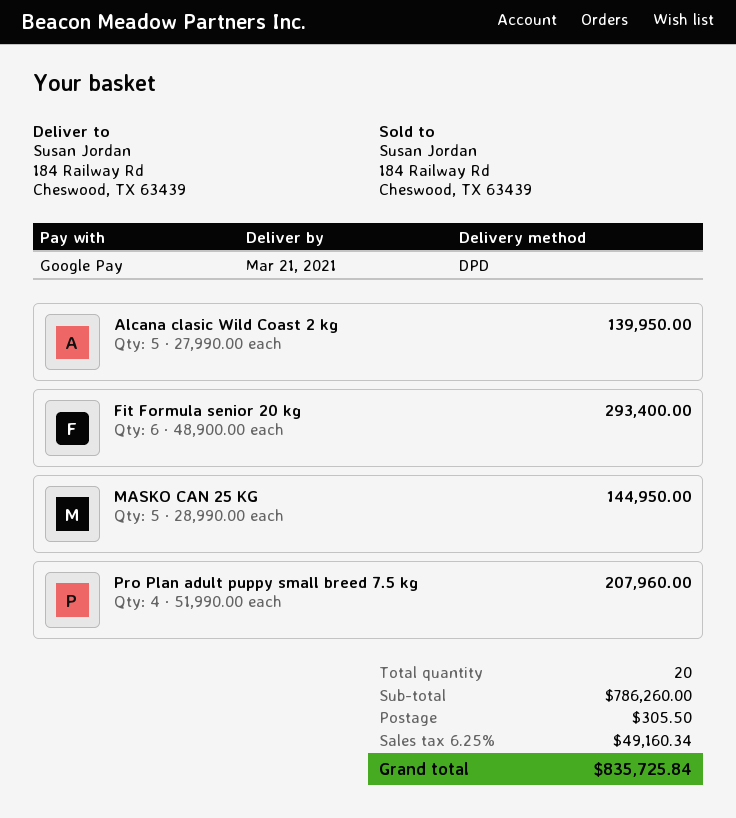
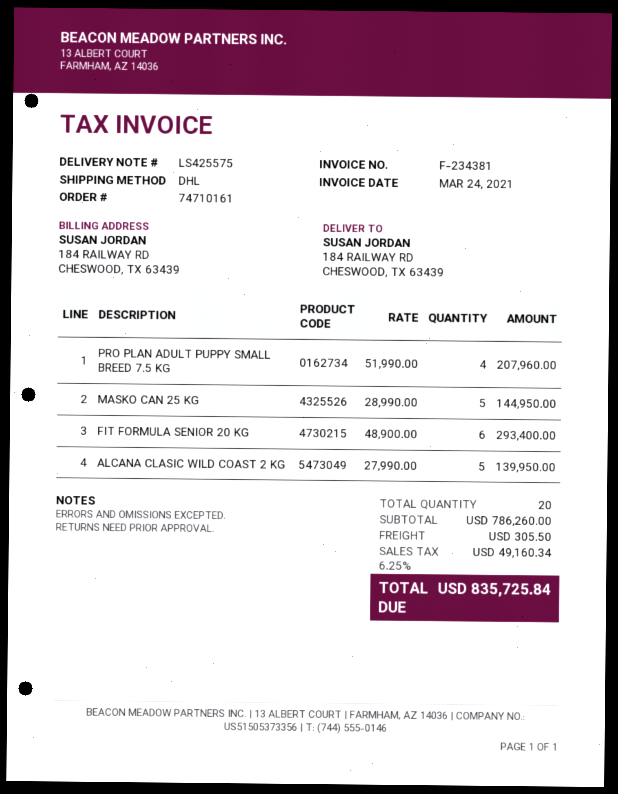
shipping method: DPD -> DHL

